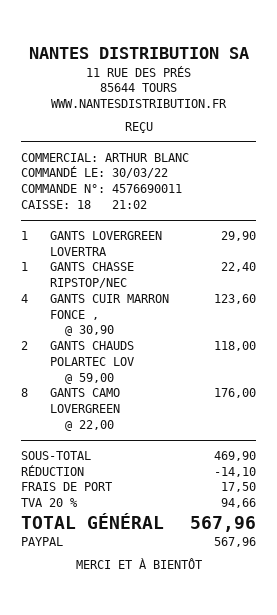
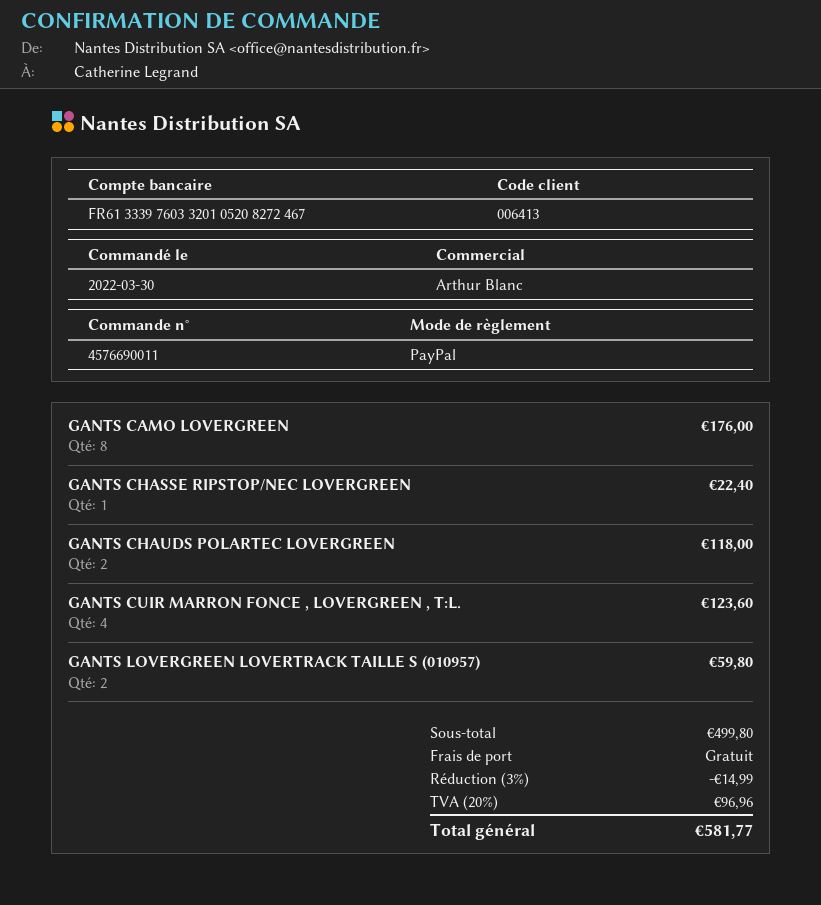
GANTS LOVERGREEN LOVERTRA: 1 for 29.90 -> 2 for 59.80
subtotal: 469.90 -> 499.80
discount: 14.10 -> 14.99
shipping: 17.50 -> 0.00
tax: 20% = 94.66 -> 20% = 96.96
total: 567.96 -> 581.77

